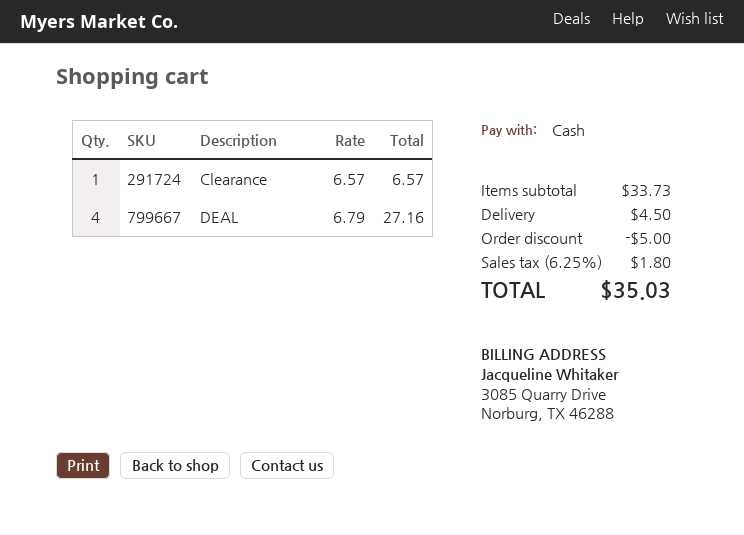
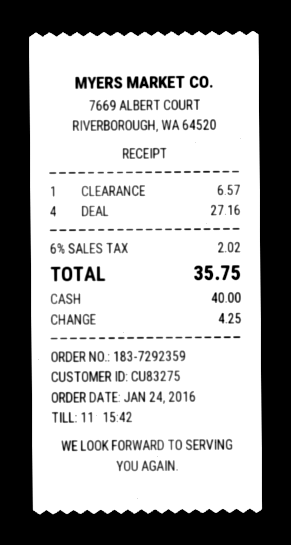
discount: 5.00 -> none
shipping: 4.50 -> none
tax: 6.25% = 1.80 -> 6% = 2.02
total: 35.03 -> 35.75

